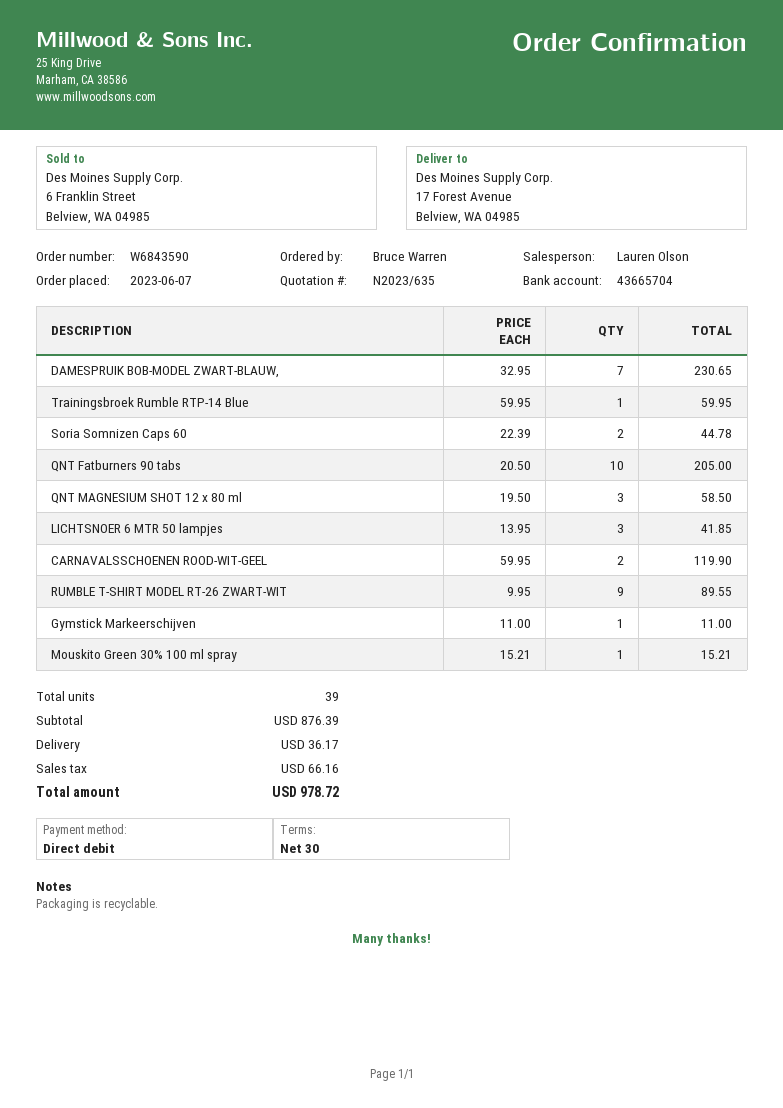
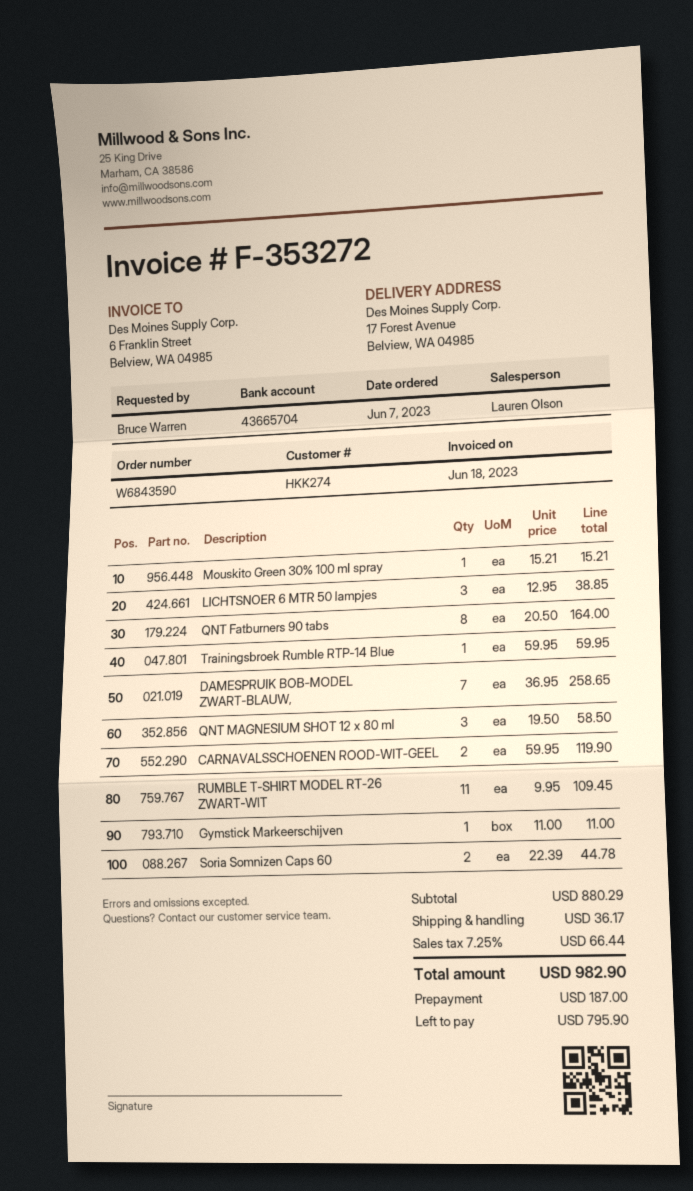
DAMESPRUIK BOB-MODEL ZWART-BLAUW,: 7 x 32.95 = 230.65 -> 7 x 36.95 = 258.65
QNT Fatburners 90 tabs: 10 x 20.50 = 205.00 -> 8 x 20.50 = 164.00
LICHTSNOER 6 MTR 50 lampjes: 3 x 13.95 = 41.85 -> 3 x 12.95 = 38.85
RUMBLE T-SHIRT MODEL RT-26 ZWART-WIT: 9 x 9.95 = 89.55 -> 11 x 9.95 = 109.45
subtotal: 876.39 -> 880.29
tax: 66.16 -> 66.44
total: 978.72 -> 982.90

